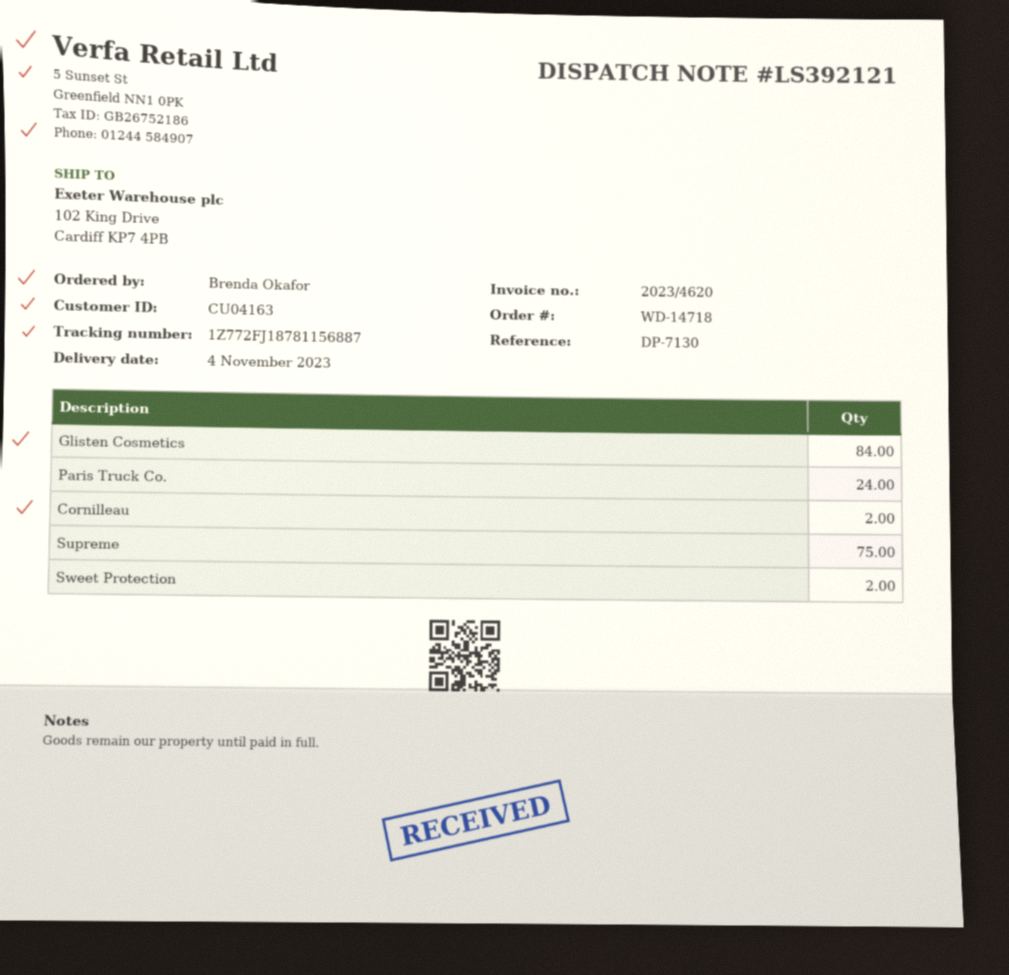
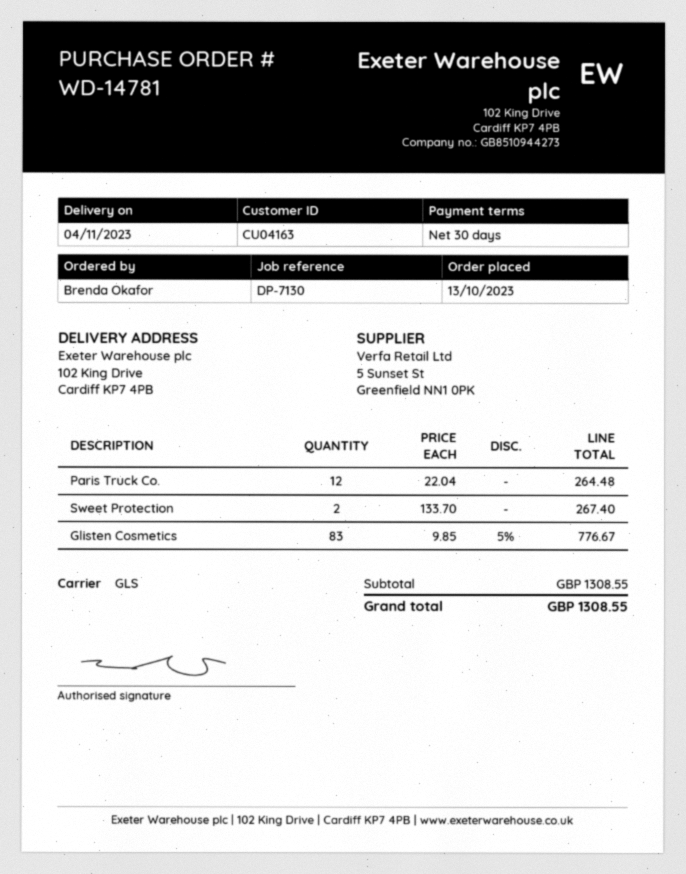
order number: WD-14718 -> WD-14781
Glisten Cosmetics: 84 -> 83
Paris Truck Co.: 24 -> 12
Cornilleau: 2 -> none
Supreme: 75 -> none

